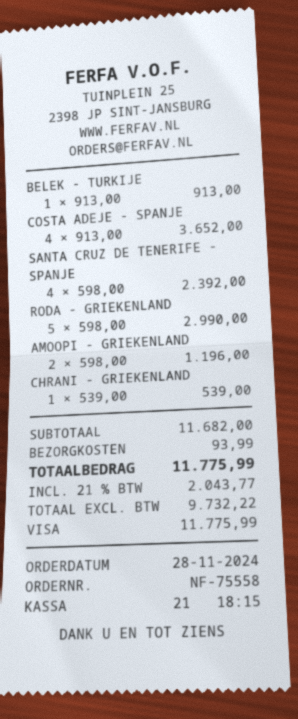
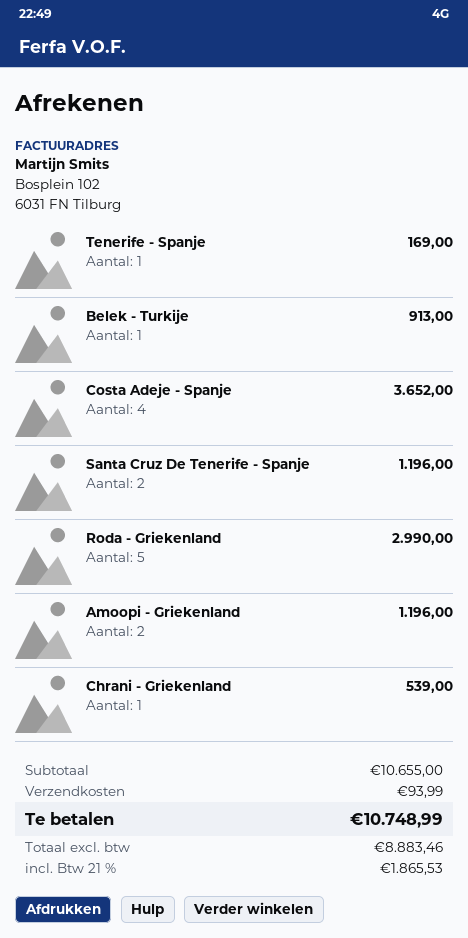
SANTA CRUZ DE TENERIFE - SPANJE: 4 for 2392.00 -> 2 for 1196.00
Tenerife - Spanje: none -> 1 for 169.00
subtotal: 11682.00 -> 10655.00
net: 9732.22 -> 8883.46
tax: 21% = 2043.77 -> 21% = 1865.53
total: 11775.99 -> 10748.99

